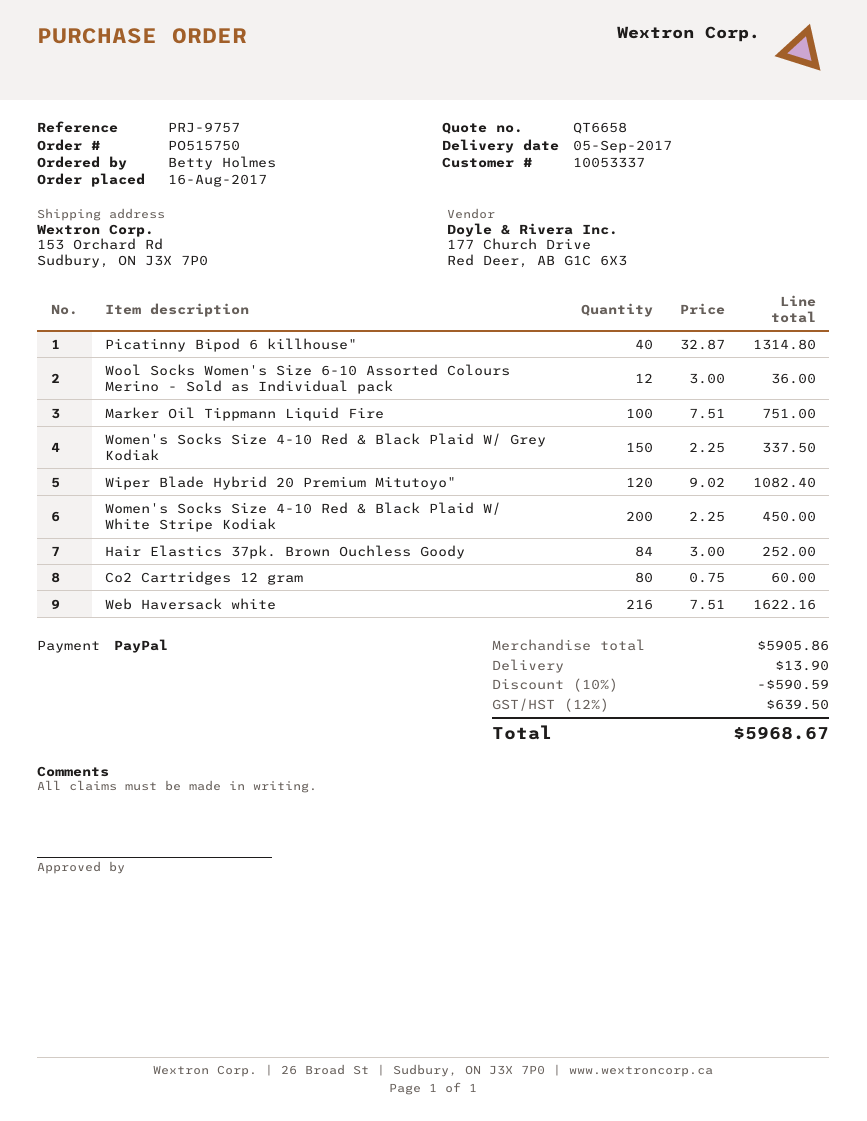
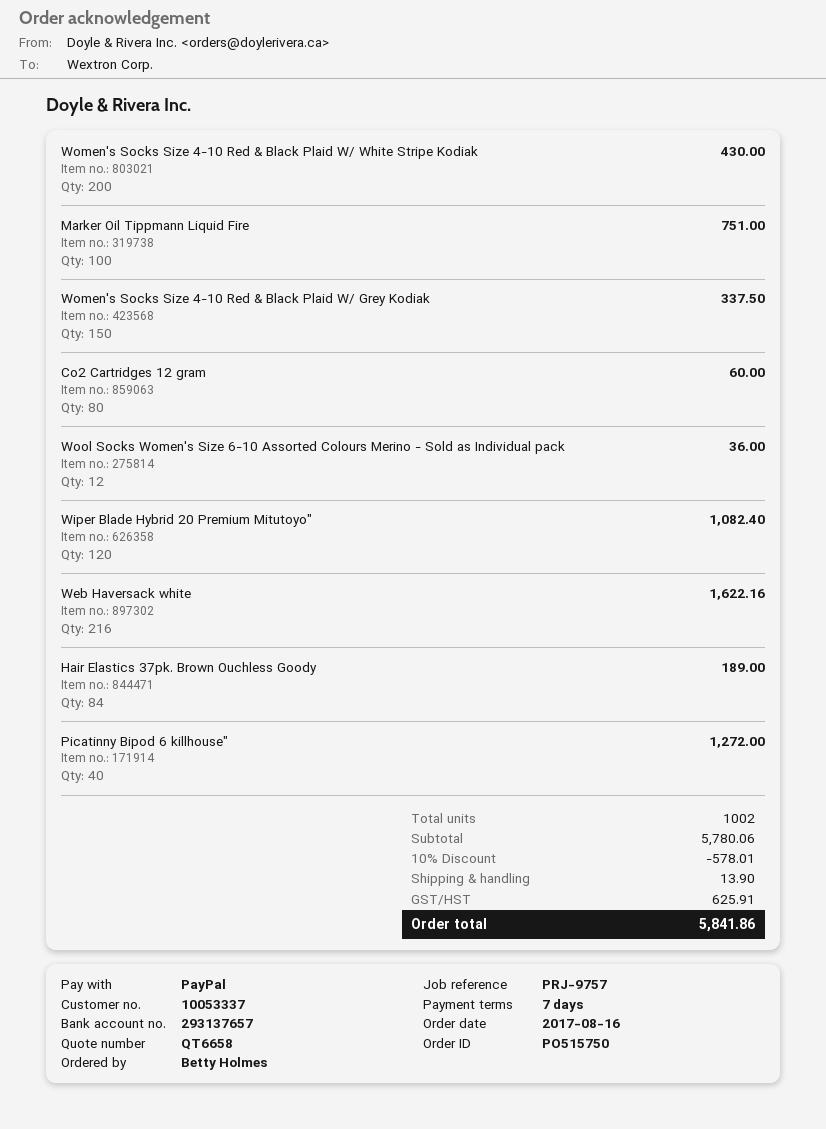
Picatinny Bipod 6 killhouse": 40 for 1314.80 -> 40 for 1272.00
Women's Socks Size 4-10 Red & Black Plaid W/ White Stripe Kodiak: 200 for 450.00 -> 200 for 430.00
Hair Elastics 37pk. Brown Ouchless Goody: 84 for 252.00 -> 84 for 189.00
subtotal: 5905.86 -> 5780.06
discount: 10% = 590.59 -> 10% = 578.01
tax: 639.50 -> 625.91
total: 5968.67 -> 5841.86

